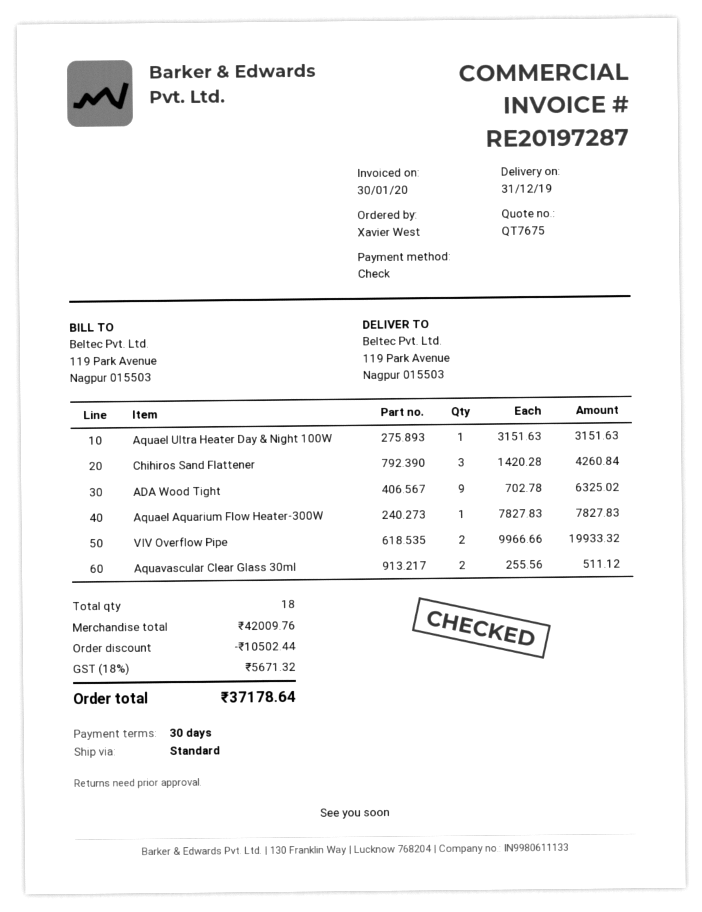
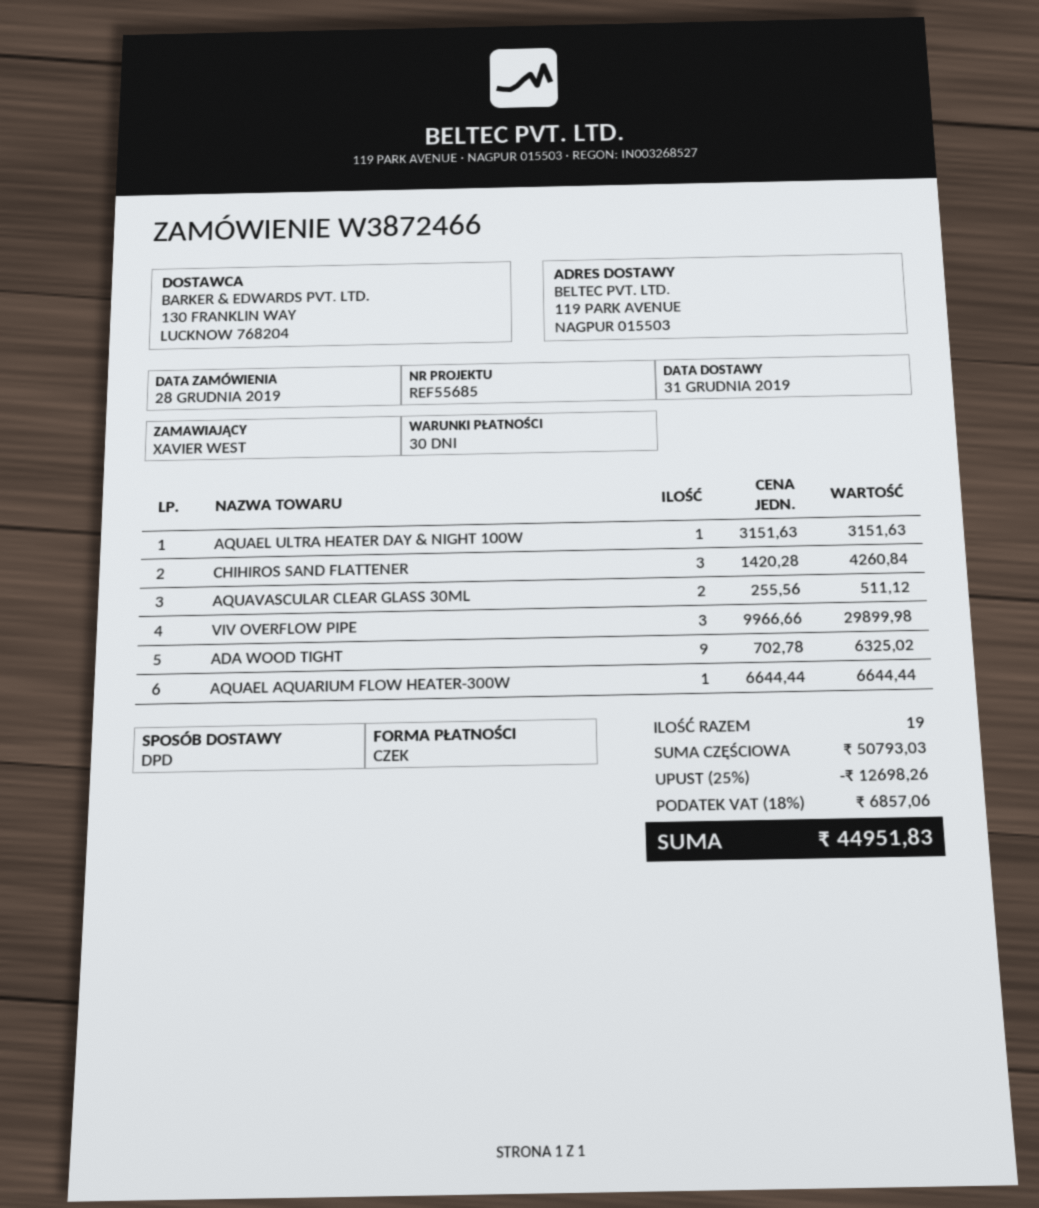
shipping method: standard -> DPD
Aquael Aquarium Flow Heater-300W: 1 x 7827.83 = 7827.83 -> 1 x 6644.44 = 6644.44
VIV Overflow Pipe: 2 x 9966.66 = 19933.32 -> 3 x 9966.66 = 29899.98
total quantity: 18 -> 19
subtotal: 42009.76 -> 50793.03
discount: 10502.44 -> 12698.26
tax: 18% = 5671.32 -> 18% = 6857.06
total: 37178.64 -> 44951.83

